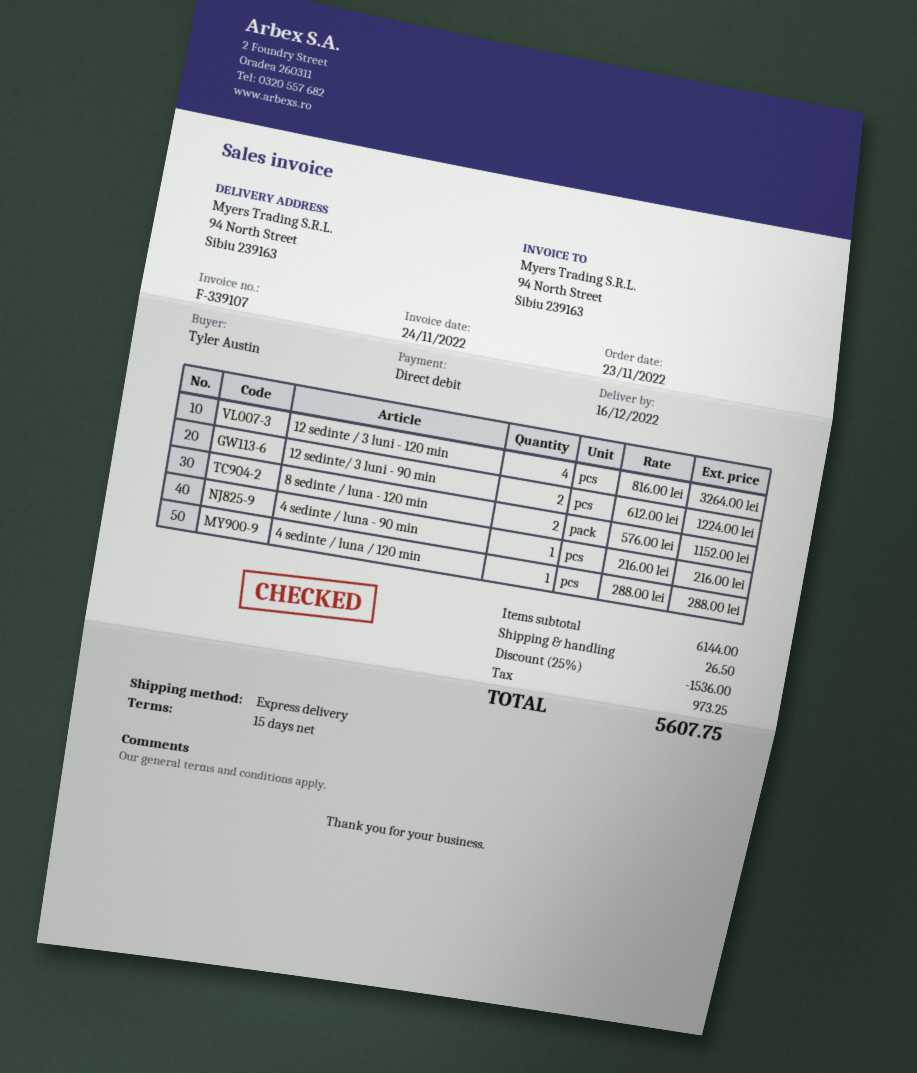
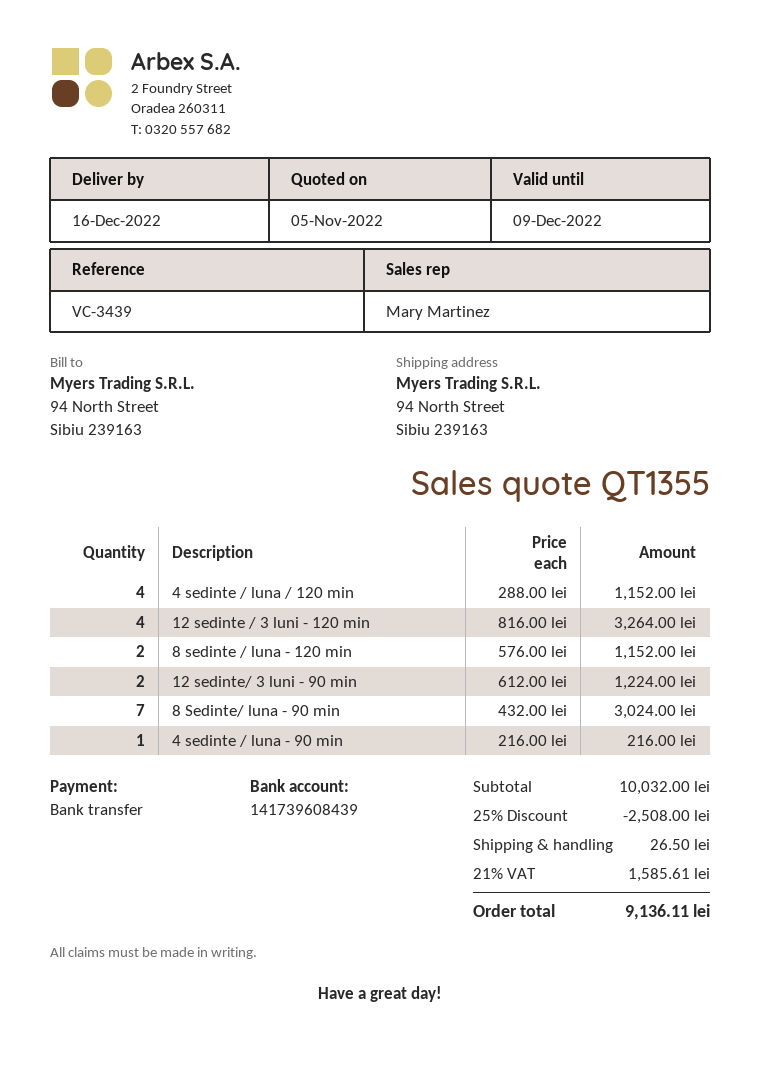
payment method: direct debit -> bank transfer
4 sedinte / luna / 120 min: 1 x 288.00 = 288.00 -> 4 x 288.00 = 1152.00
8 Sedinte/ luna - 90 min: none -> 7 x 432.00 = 3024.00
subtotal: 6144.00 -> 10032.00
discount: 25% = 1536.00 -> 25% = 2508.00
tax: 973.25 -> 1585.61
total: 5607.75 -> 9136.11

